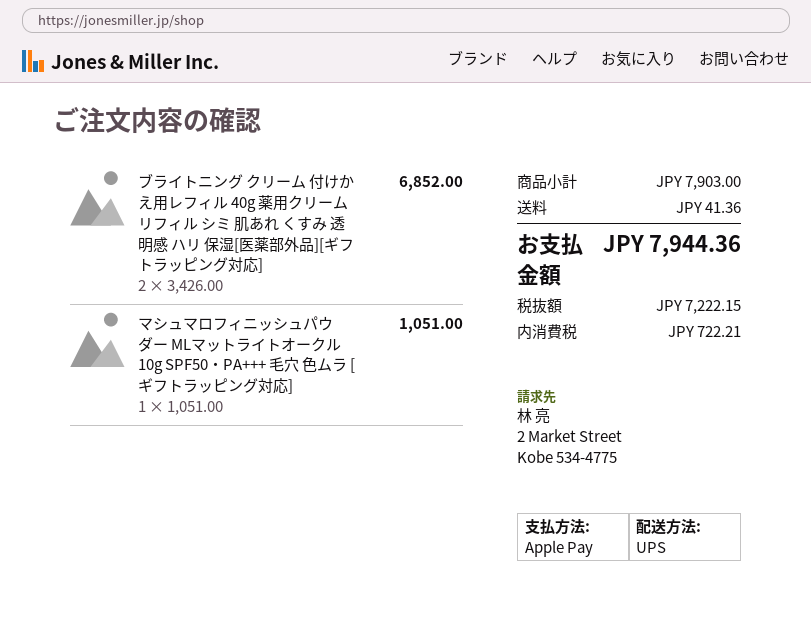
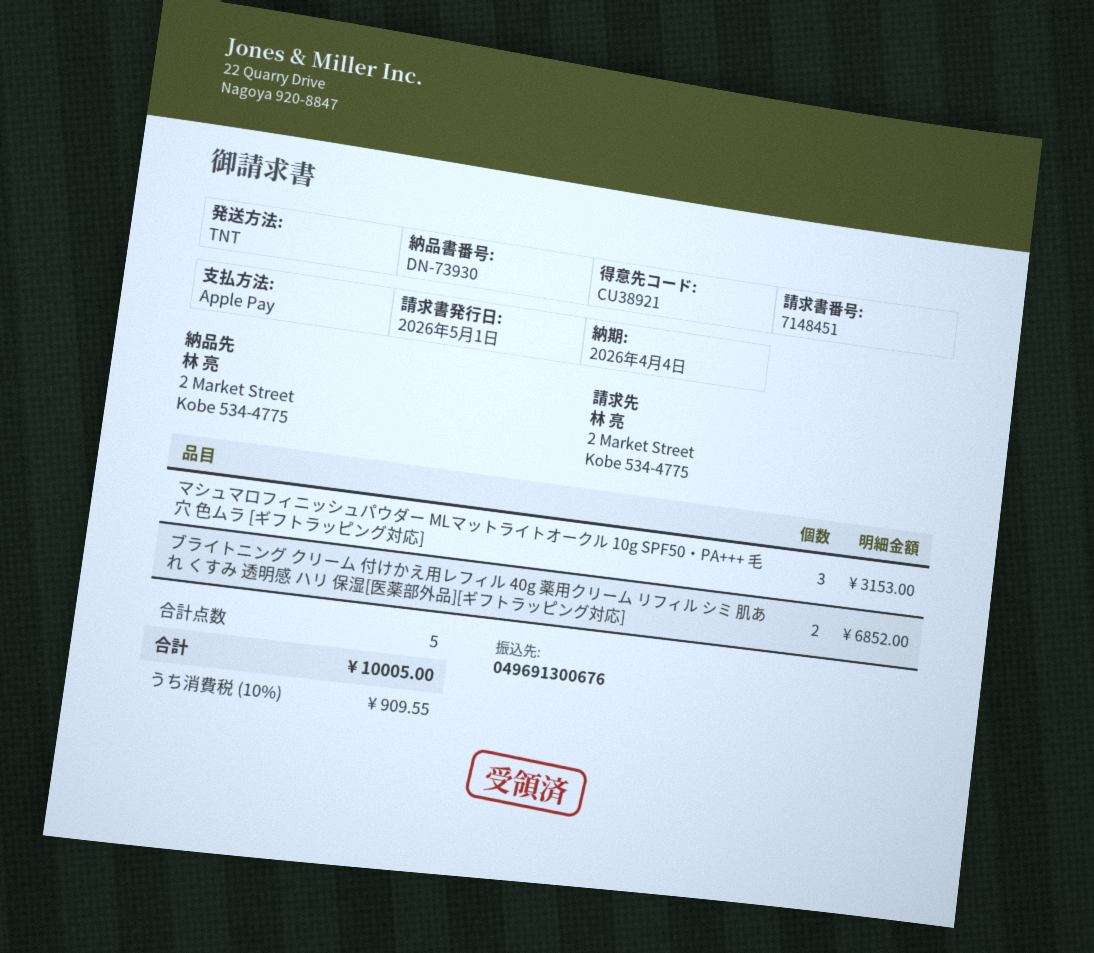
shipping method: UPS -> TNT
マシュマロフィニッシュパウダー MLマットライトオークル 10g SPF50・PA+++ 毛穴 色ムラ [ギフトラッピング対応]: 1 for 1051.00 -> 3 for 3153.00
shipping: 41.36 -> none
tax: 722.21 -> 909.55
total: 7944.36 -> 10005.00

